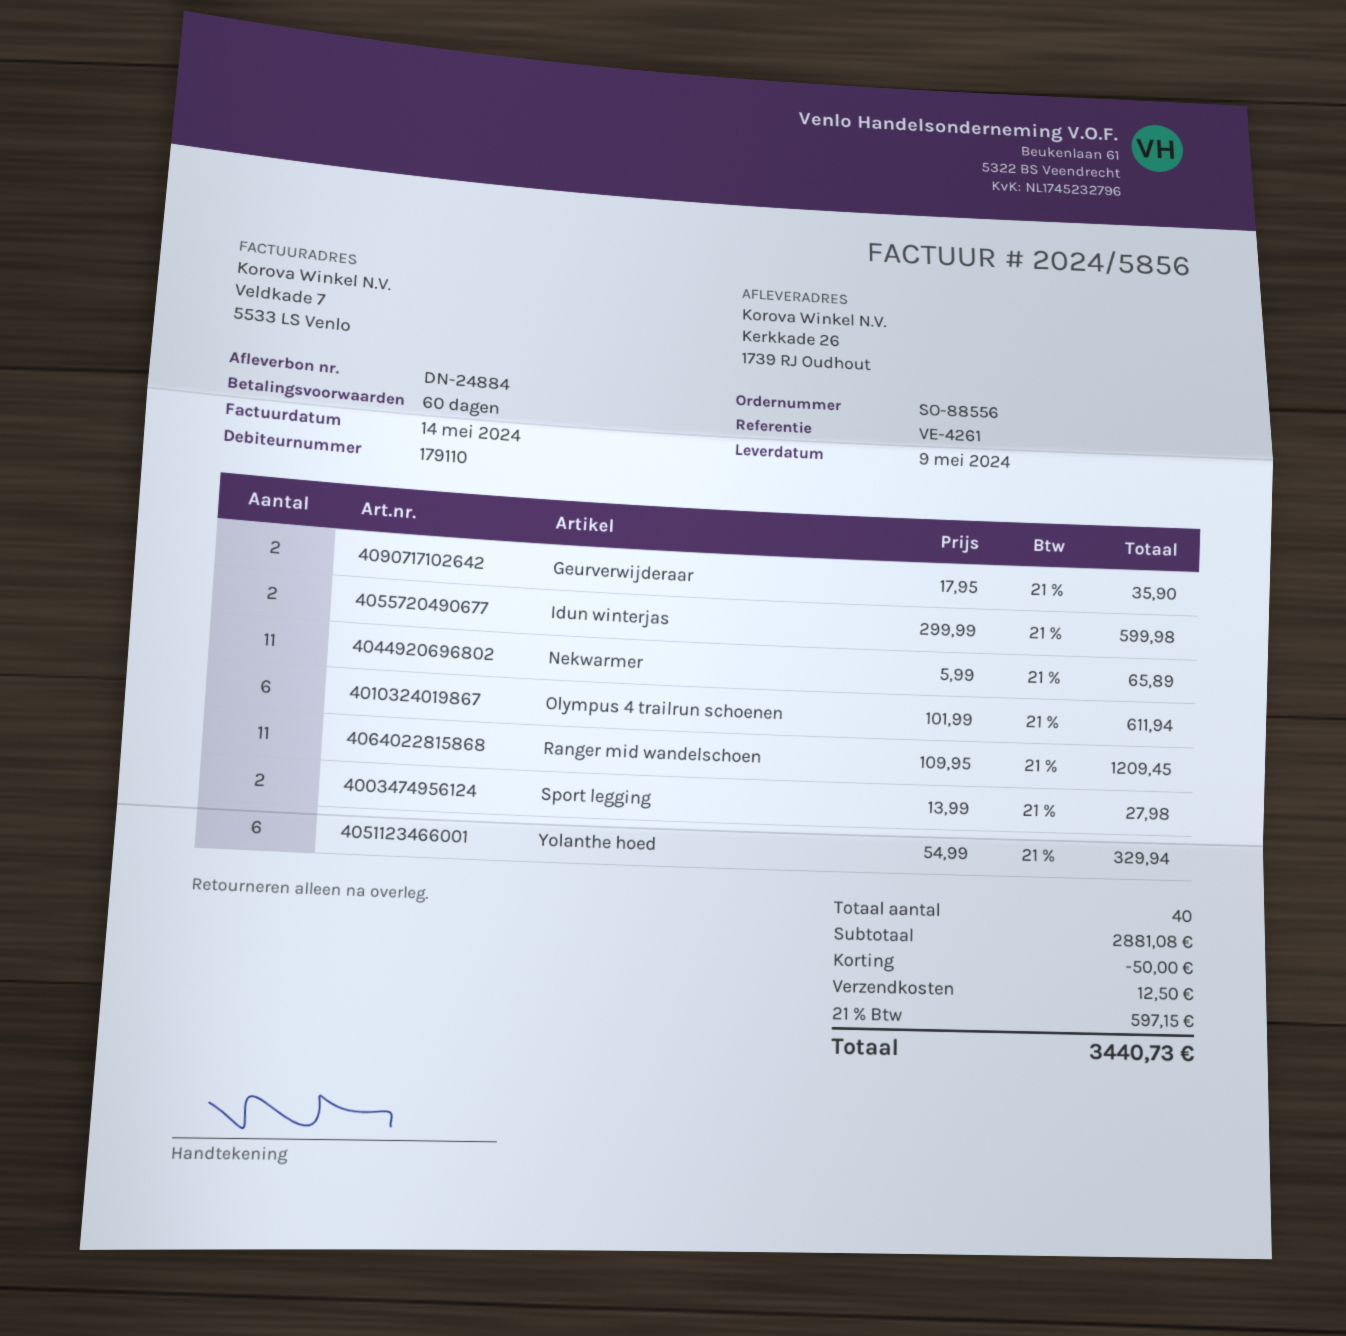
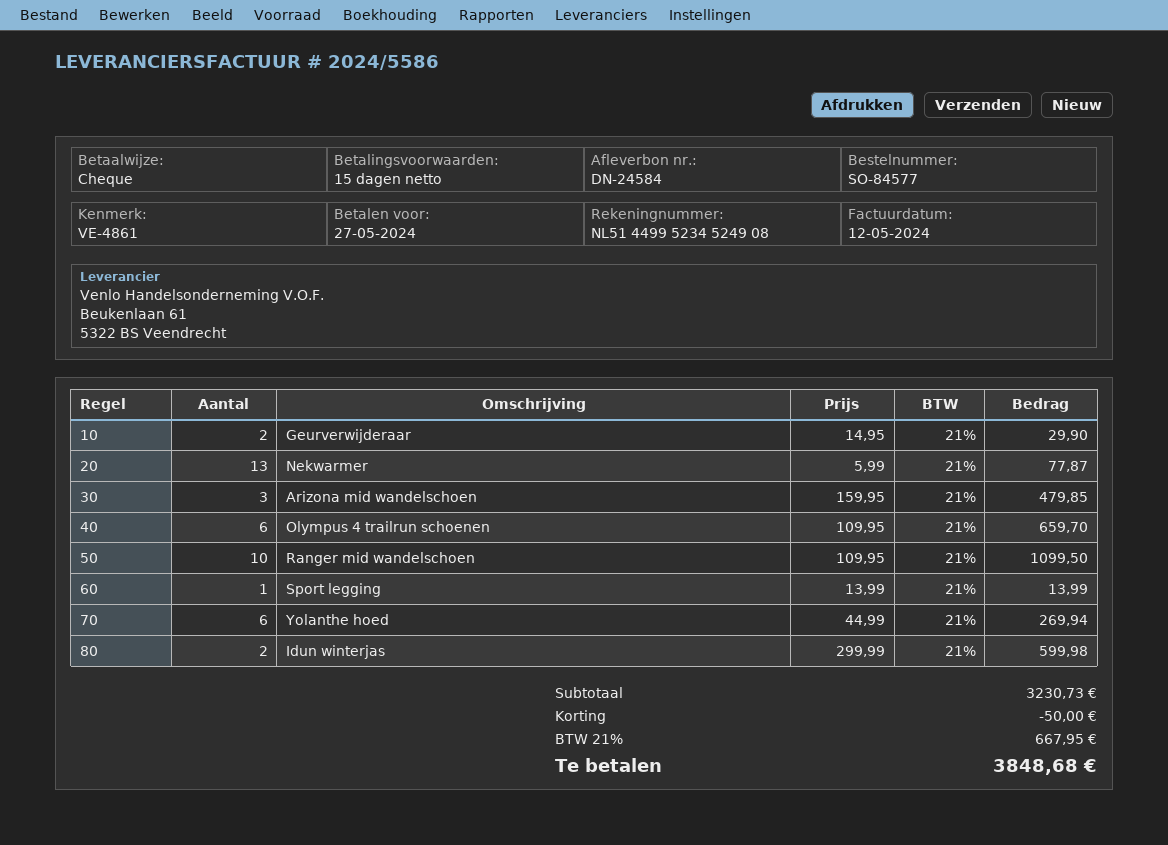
order number: SO-88556 -> SO-84577
delivery note number: DN-24884 -> DN-24584
invoice number: 2024/5856 -> 2024/5586
invoice date: 2024-05-14 -> 2024-05-12
payment terms: 60 days -> 15 days
reference: VE-4261 -> VE-4861
Geurverwijderaar: 2 x 17.95 = 35.90 -> 2 x 14.95 = 29.90
Nekwarmer: 11 x 5.99 = 65.89 -> 13 x 5.99 = 77.87
Olympus 4 trailrun schoenen: 6 x 101.99 = 611.94 -> 6 x 109.95 = 659.70
Ranger mid wandelschoen: 11 x 109.95 = 1209.45 -> 10 x 109.95 = 1099.50
Sport legging: 2 x 13.99 = 27.98 -> 1 x 13.99 = 13.99
Yolanthe hoed: 6 x 54.99 = 329.94 -> 6 x 44.99 = 269.94
Arizona mid wandelschoen: none -> 3 x 159.95 = 479.85
subtotal: 2881.08 -> 3230.73
shipping: 12.50 -> none
tax: 21% = 597.15 -> 21% = 667.95
total: 3440.73 -> 3848.68

